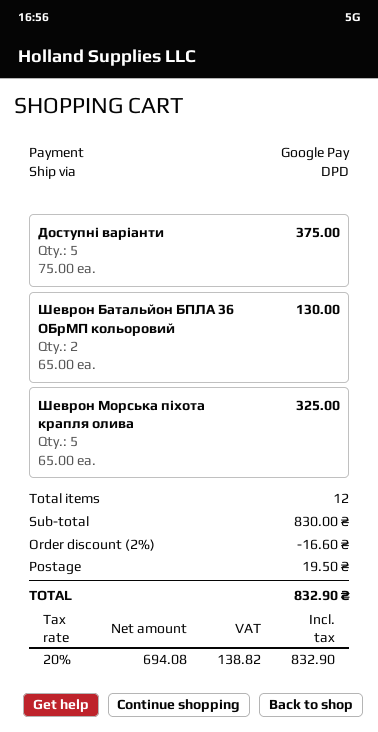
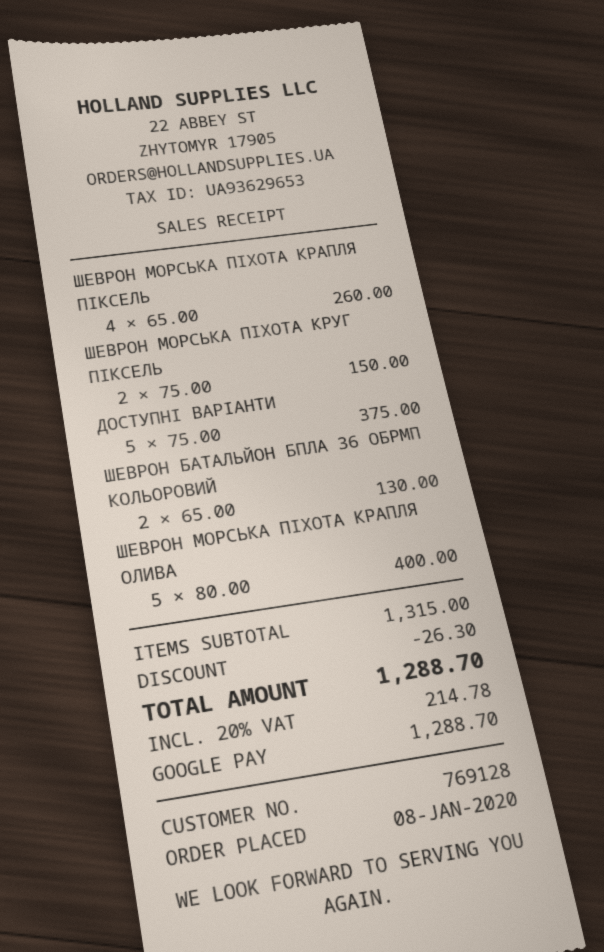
Шеврон Морська піхота крапля олива: 5 x 65.00 = 325.00 -> 5 x 80.00 = 400.00
ШЕВРОН МОРСЬКА ПІХОТА КРАПЛЯ ПІКСЕЛЬ: none -> 4 x 65.00 = 260.00
ШЕВРОН МОРСЬКА ПІХОТА КРУГ ПІКСЕЛЬ: none -> 2 x 75.00 = 150.00
subtotal: 830.00 -> 1315.00
discount: 16.60 -> 26.30
shipping: 19.50 -> none
tax: 20% = 138.82 -> 20% = 214.78
total: 832.90 -> 1288.70

